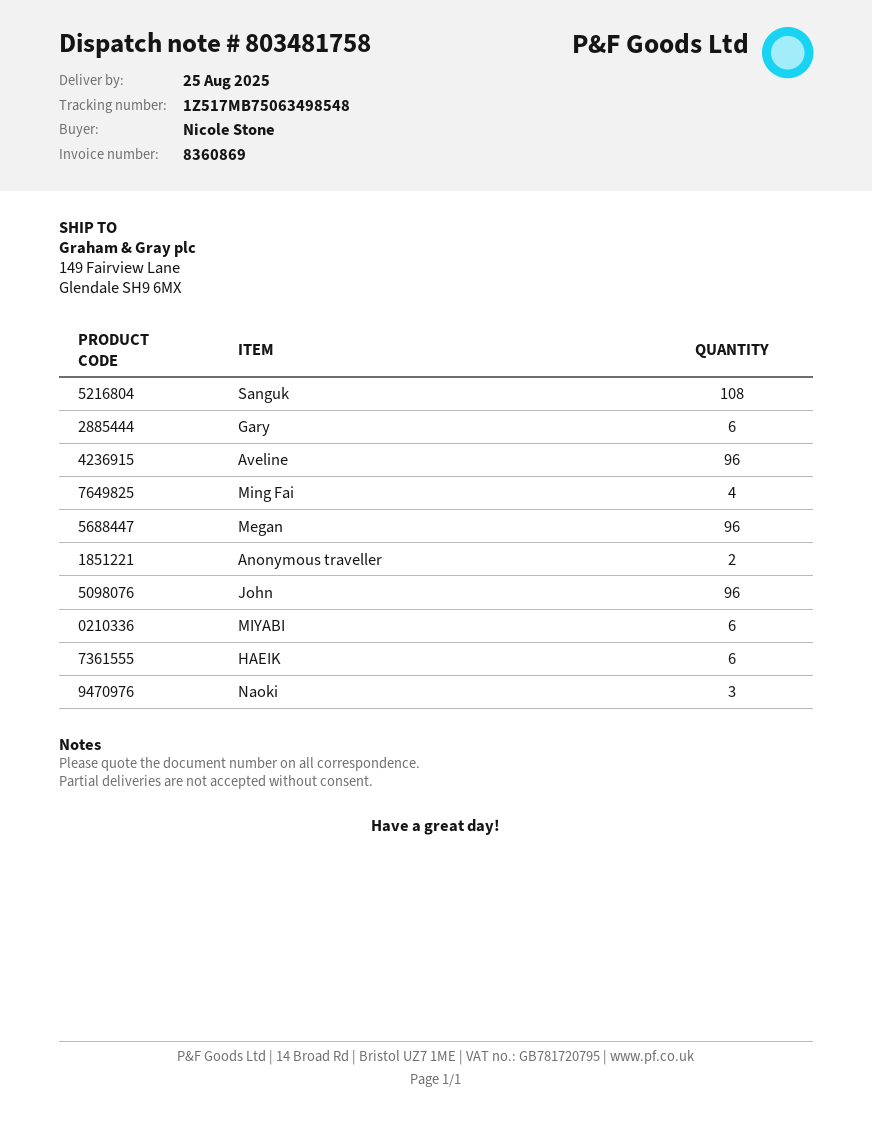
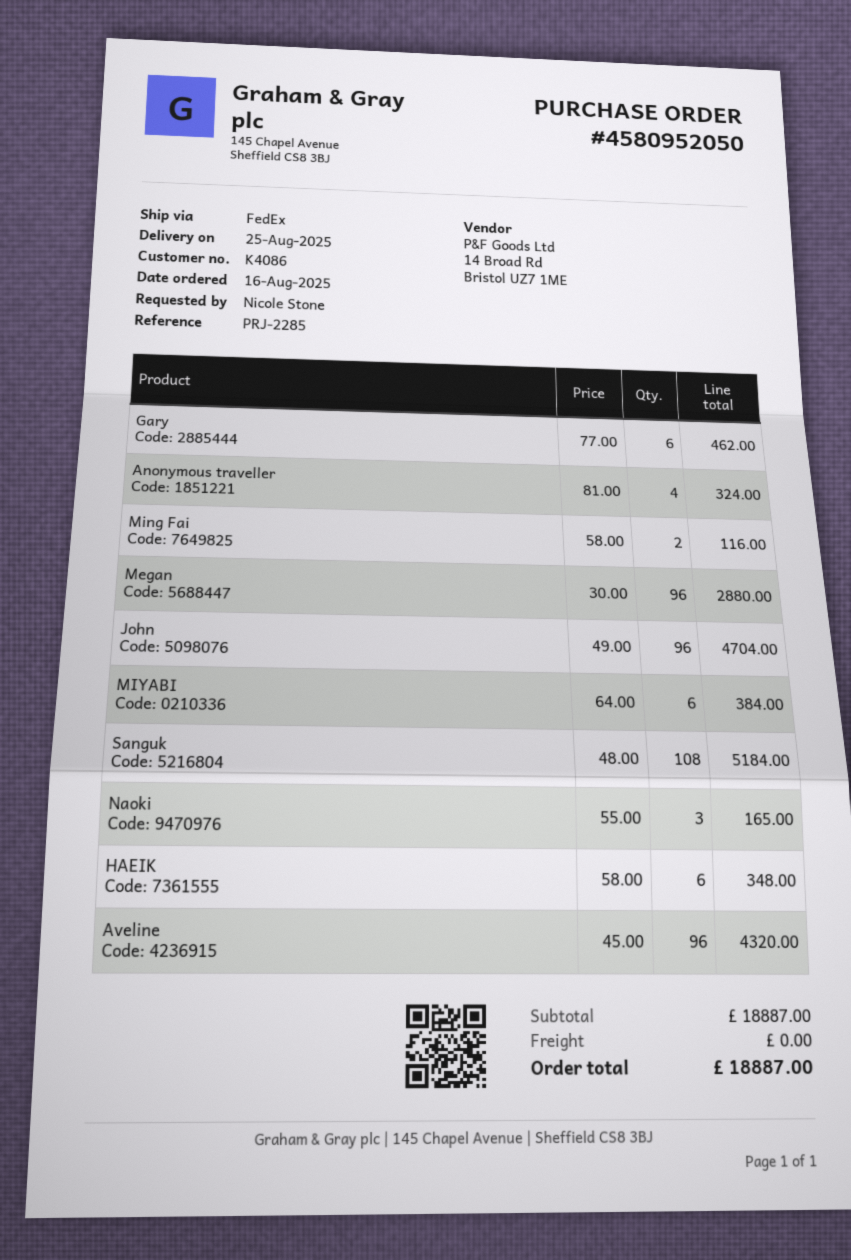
Ming Fai: 4 -> 2
Anonymous traveller: 2 -> 4

